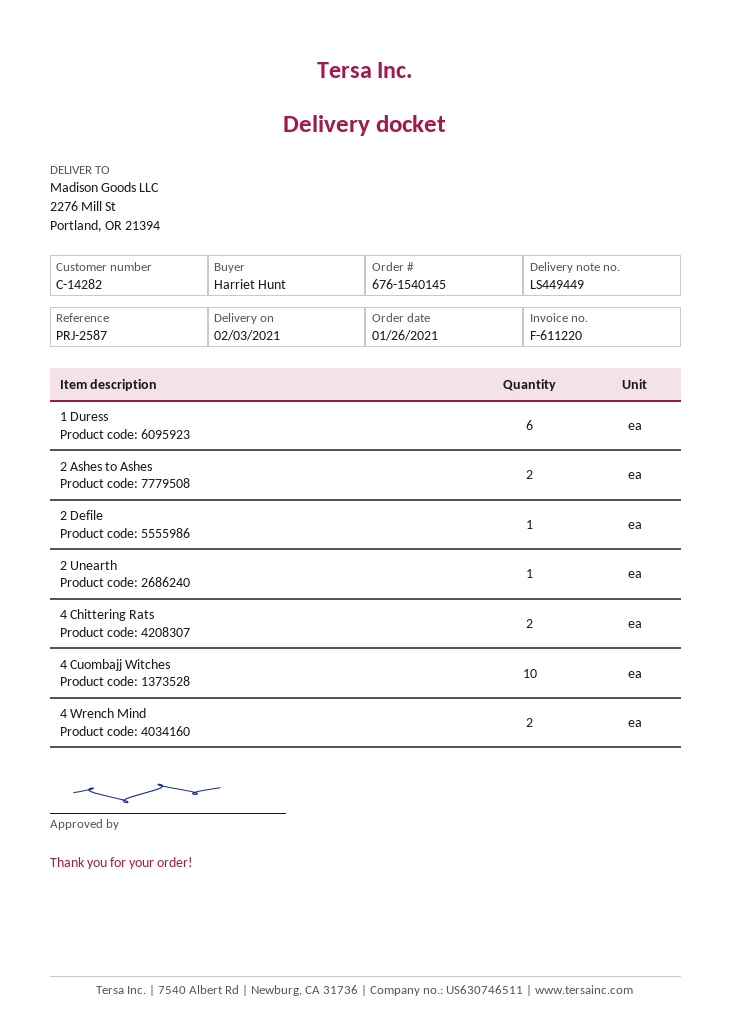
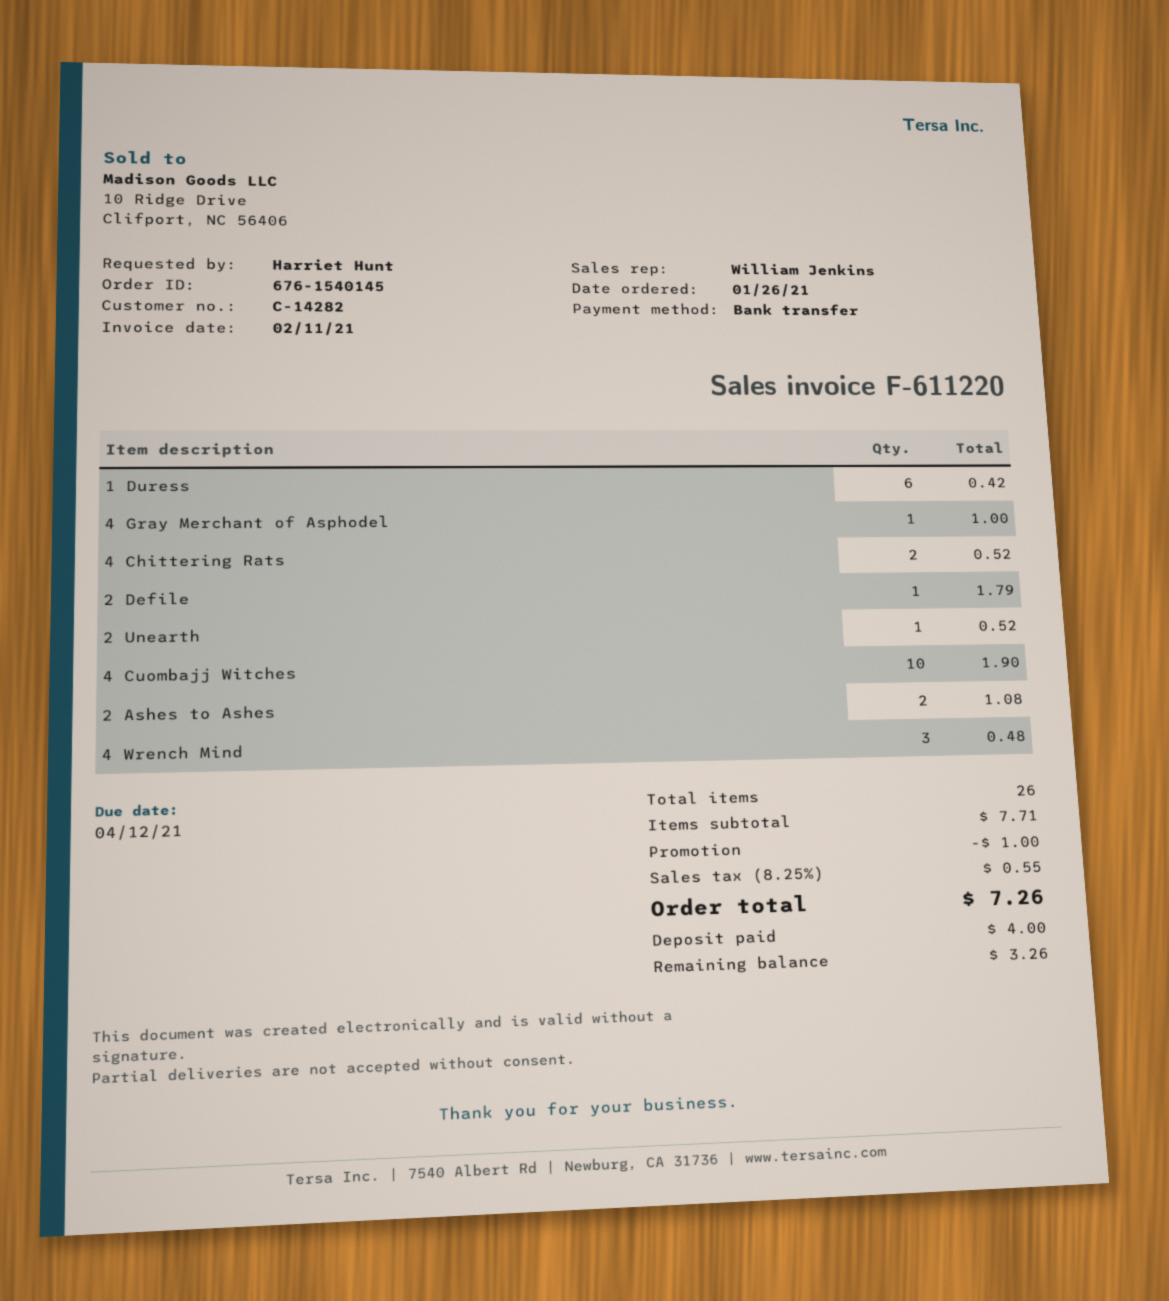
4 Wrench Mind: 2 -> 3
4 Gray Merchant of Asphodel: none -> 1

